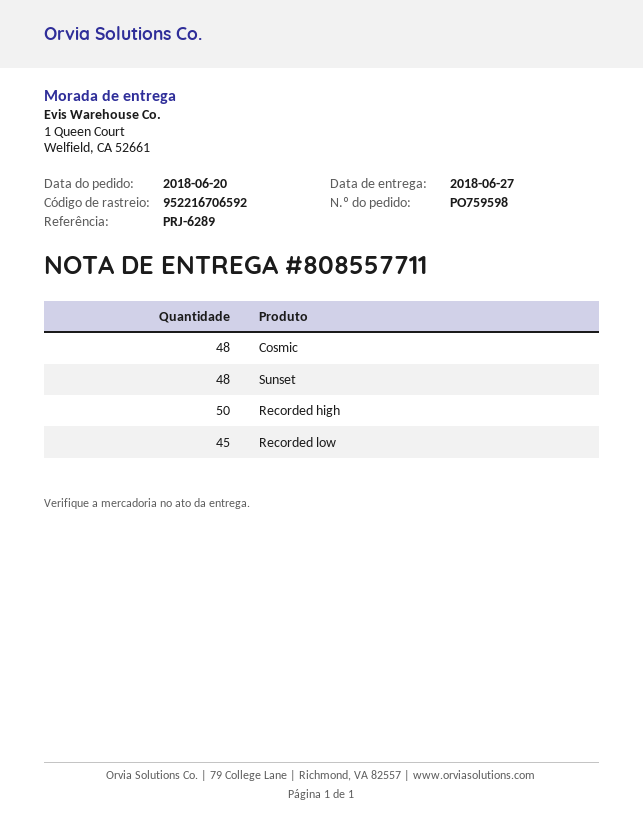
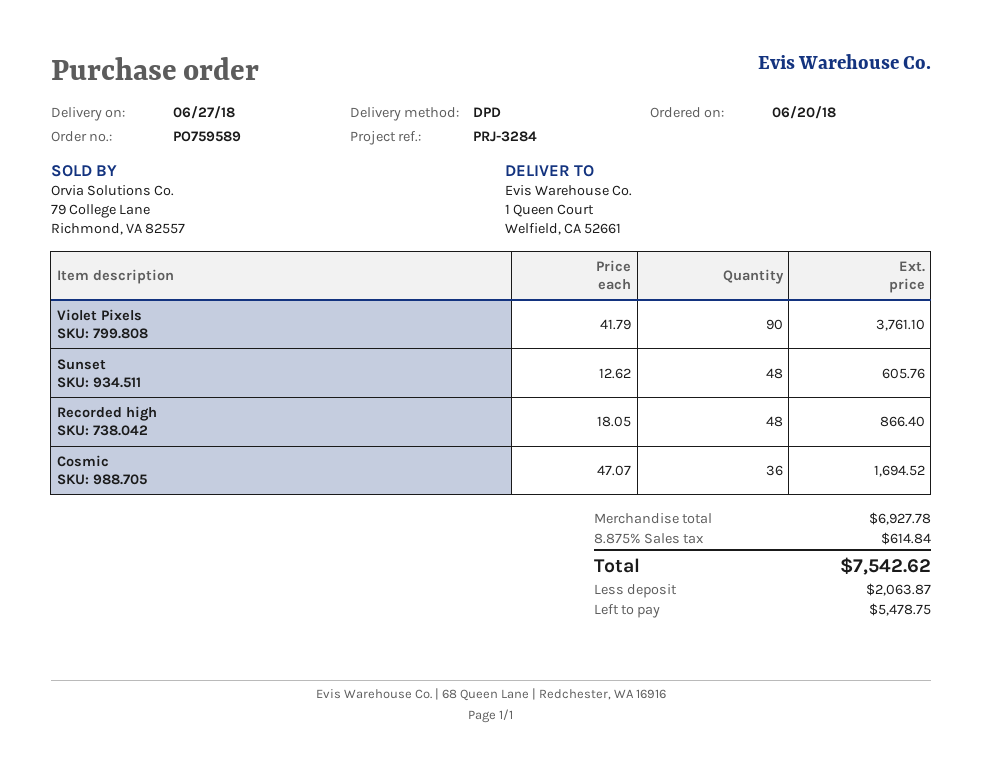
order number: PO759598 -> PO759589
reference: PRJ-6289 -> PRJ-3284
Cosmic: 48 -> 36
Recorded high: 50 -> 48
Recorded low: 45 -> none
Violet Pixels: none -> 90

